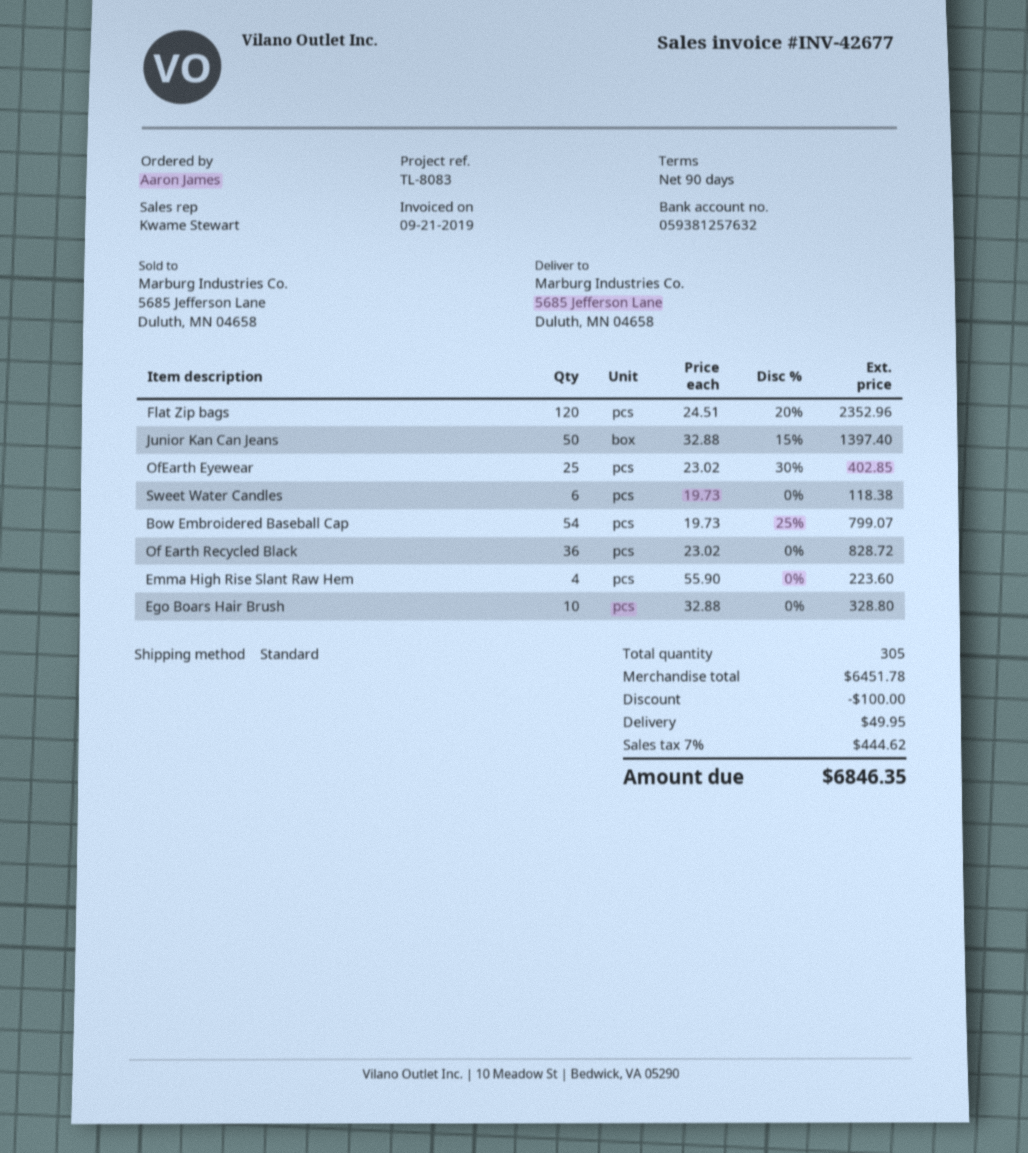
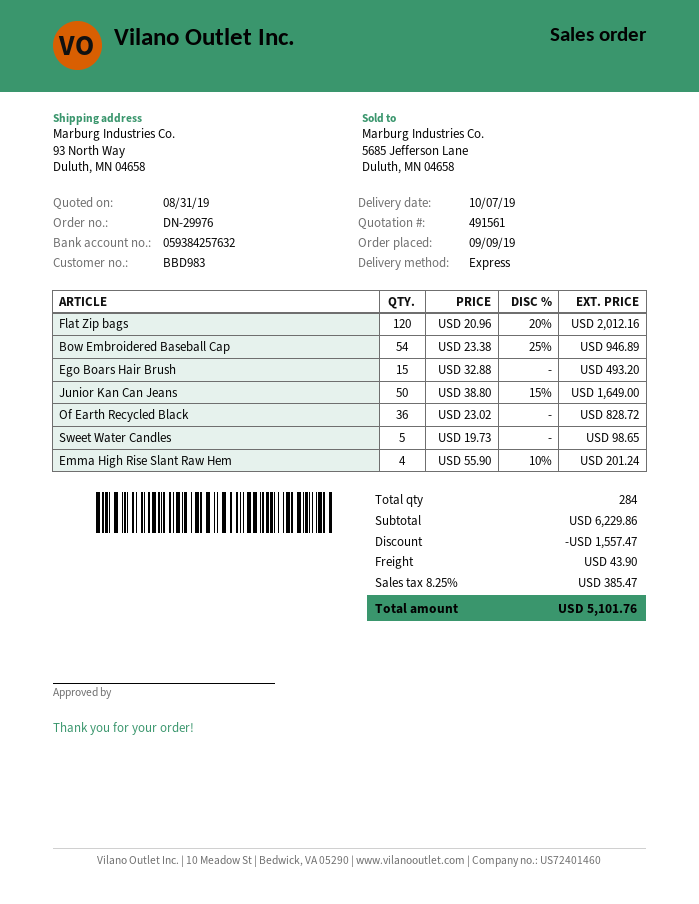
bank account: 059381257632 -> 059384257632
shipping method: standard -> express
ship to: 5685 Jefferson Lane, Duluth, MN 04658 -> 93 North Way, Duluth, MN 04658
Flat Zip bags: 120 x 24.51 - 20% = 2352.96 -> 120 x 20.96 - 20% = 2012.16
Junior Kan Can Jeans: 50 x 32.88 - 15% = 1397.40 -> 50 x 38.80 - 15% = 1649.00
OfEarth Eyewear: 25 x 23.02 - 30% = 402.85 -> none
Sweet Water Candles: 6 x 19.73 = 118.38 -> 5 x 19.73 = 98.65
Bow Embroidered Baseball Cap: 54 x 19.73 - 25% = 799.07 -> 54 x 23.38 - 25% = 946.89
Emma High Rise Slant Raw Hem: 4 x 55.90 = 223.60 -> 4 x 55.90 - 10% = 201.24
Ego Boars Hair Brush: 10 x 32.88 = 328.80 -> 15 x 32.88 = 493.20
total quantity: 305 -> 284
subtotal: 6451.78 -> 6229.86
discount: 100.00 -> 1557.47
shipping: 49.95 -> 43.90
tax: 7% = 444.62 -> 8.25% = 385.47
total: 6846.35 -> 5101.76

